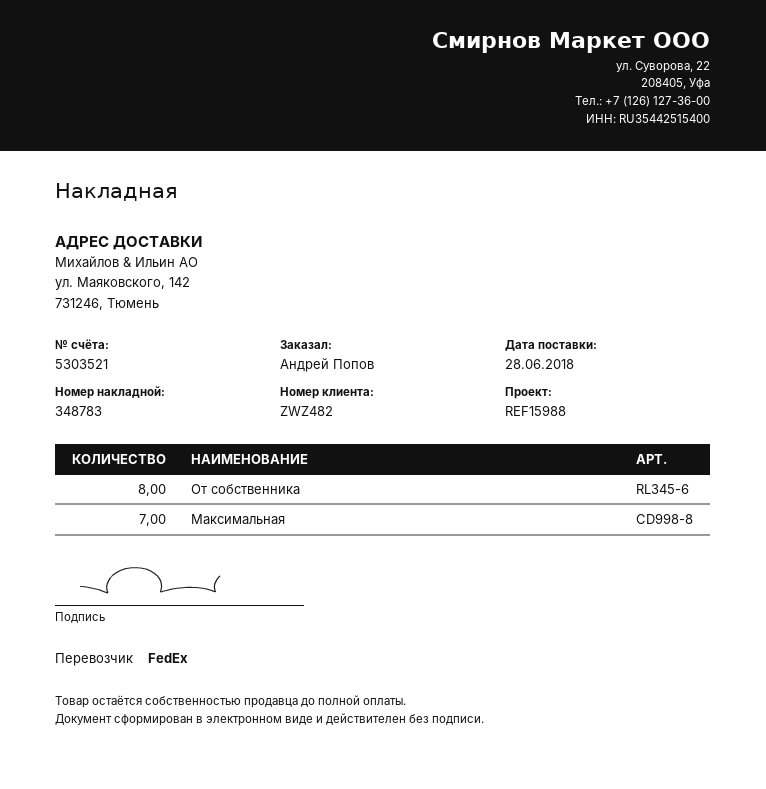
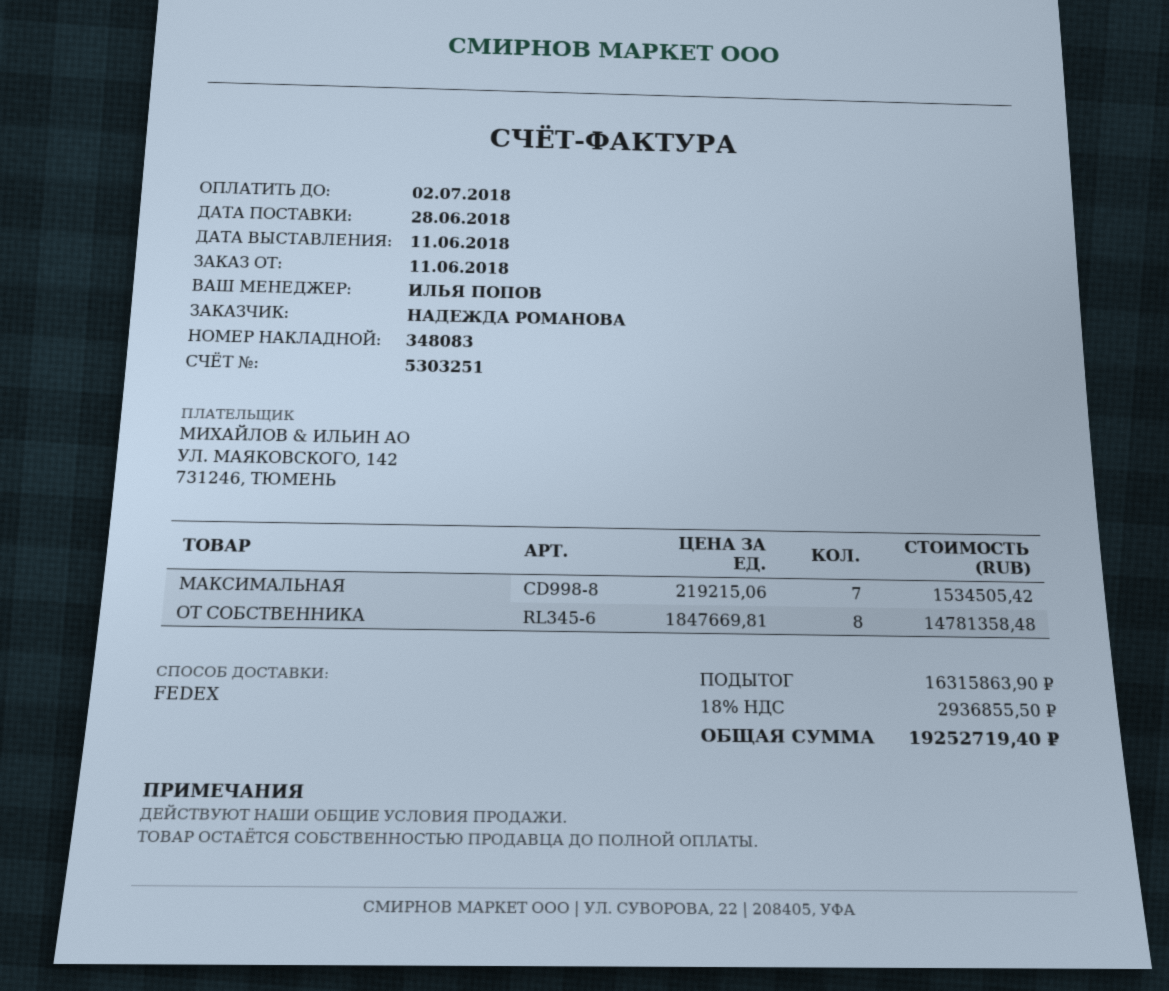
delivery note number: 348783 -> 348083
invoice number: 5303521 -> 5303251
ordered by: Андрей Попов -> НАДЕЖДА РОМАНОВА

